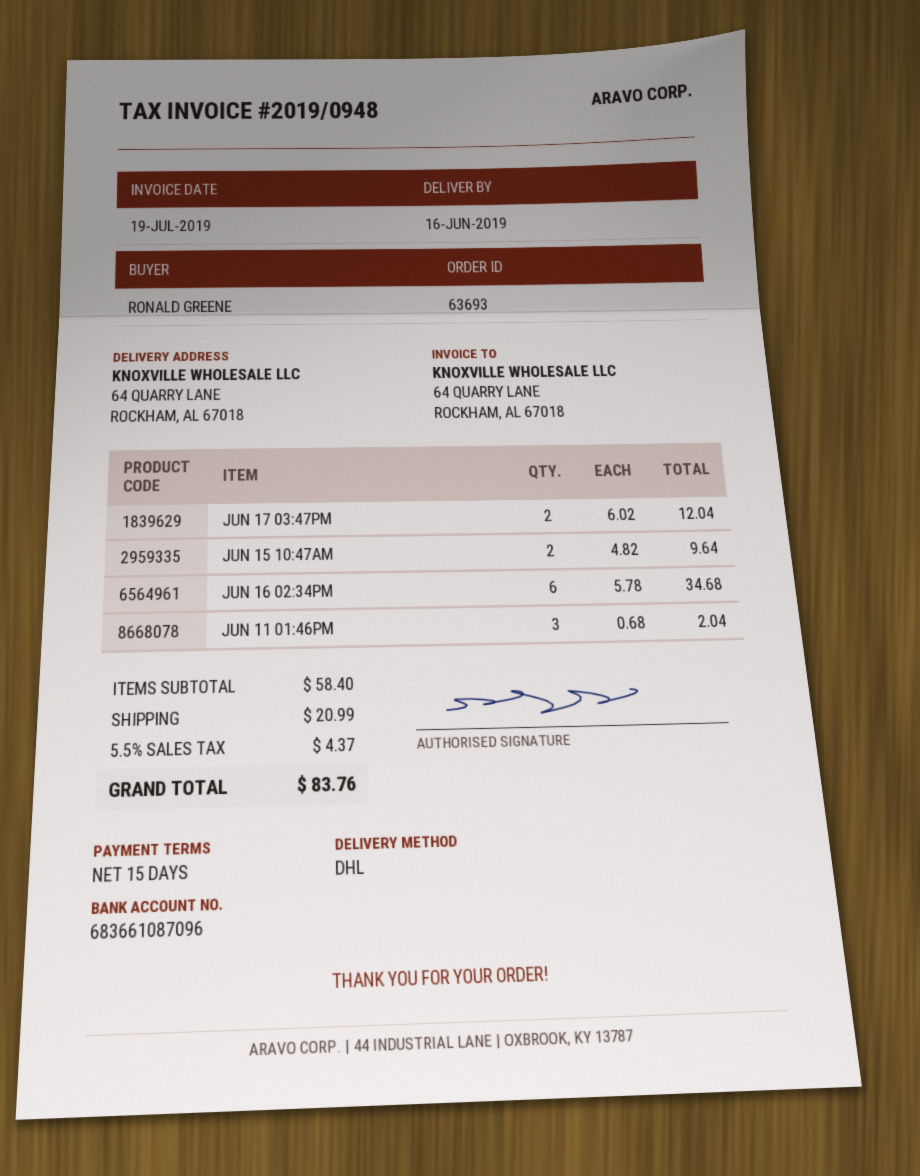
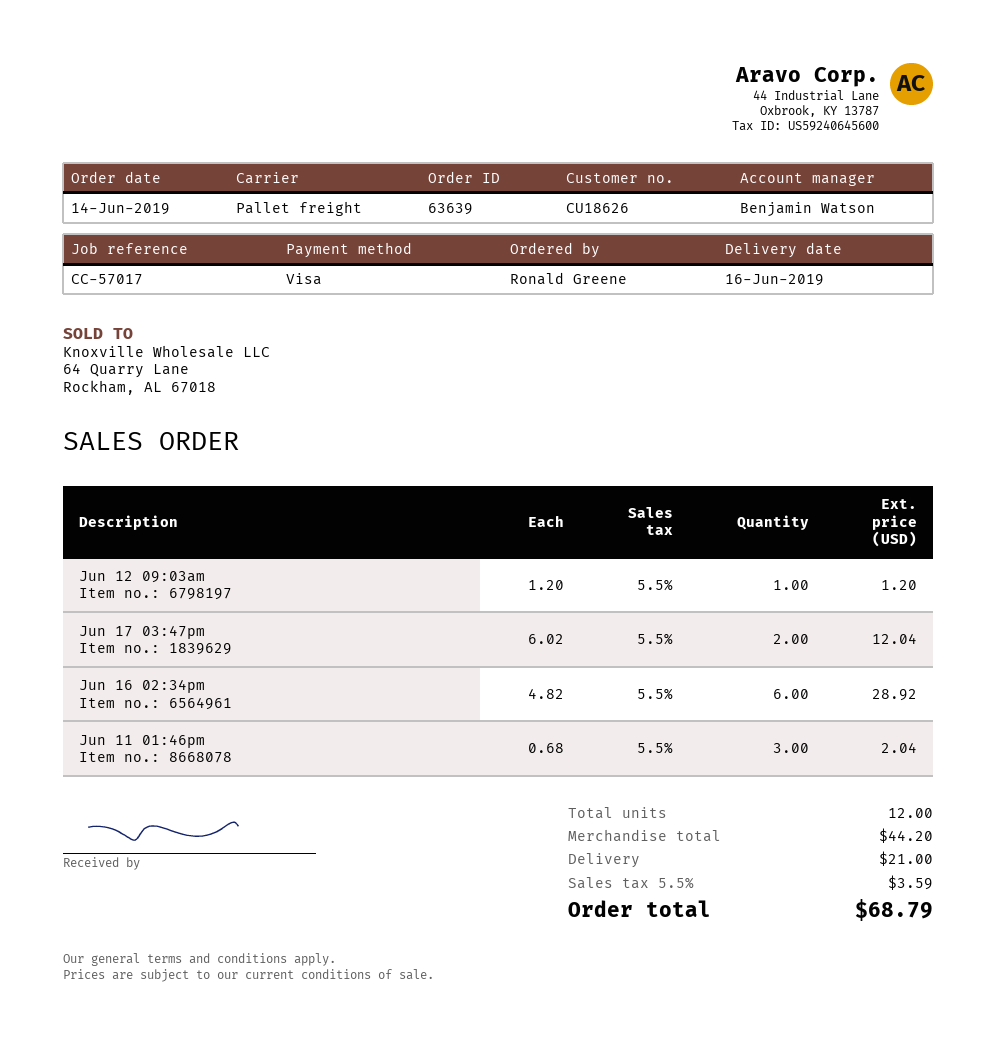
order number: 63693 -> 63639
shipping method: DHL -> pallet freight
JUN 15 10:47AM: 2 x 4.82 = 9.64 -> none
JUN 16 02:34PM: 6 x 5.78 = 34.68 -> 6 x 4.82 = 28.92
Jun 12 09:03am: none -> 1 x 1.20 = 1.20
subtotal: 58.40 -> 44.20
shipping: 20.99 -> 21.00
tax: 5.5% = 4.37 -> 5.5% = 3.59
total: 83.76 -> 68.79

